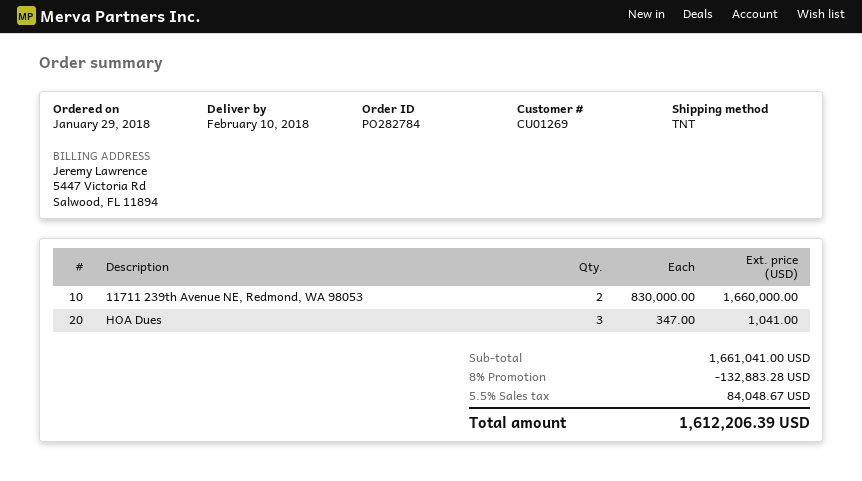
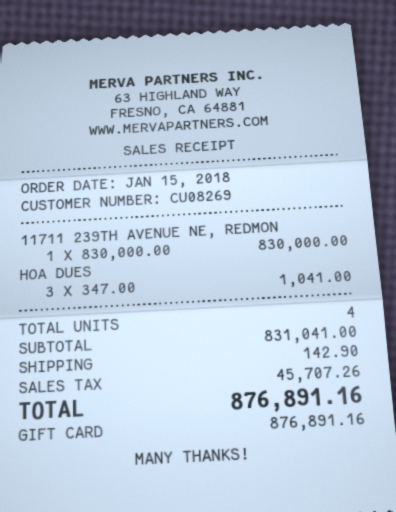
order date: 2018-01-29 -> 2018-01-15
customer number: CU01269 -> CU08269
11711 239th Avenue NE, Redmond, WA 98053: 2 x 830000.00 = 1660000.00 -> 1 x 830000.00 = 830000.00
subtotal: 1661041.00 -> 831041.00
discount: 8% = 132883.28 -> none
shipping: none -> 142.90
tax: 84048.67 -> 45707.26
total: 1612206.39 -> 876891.16

